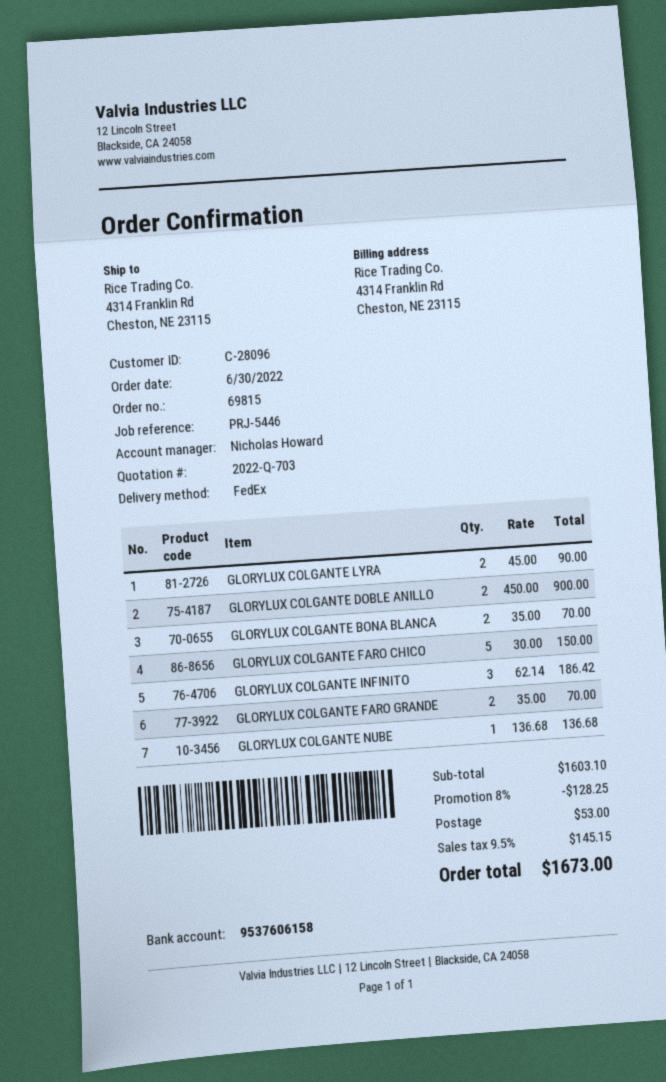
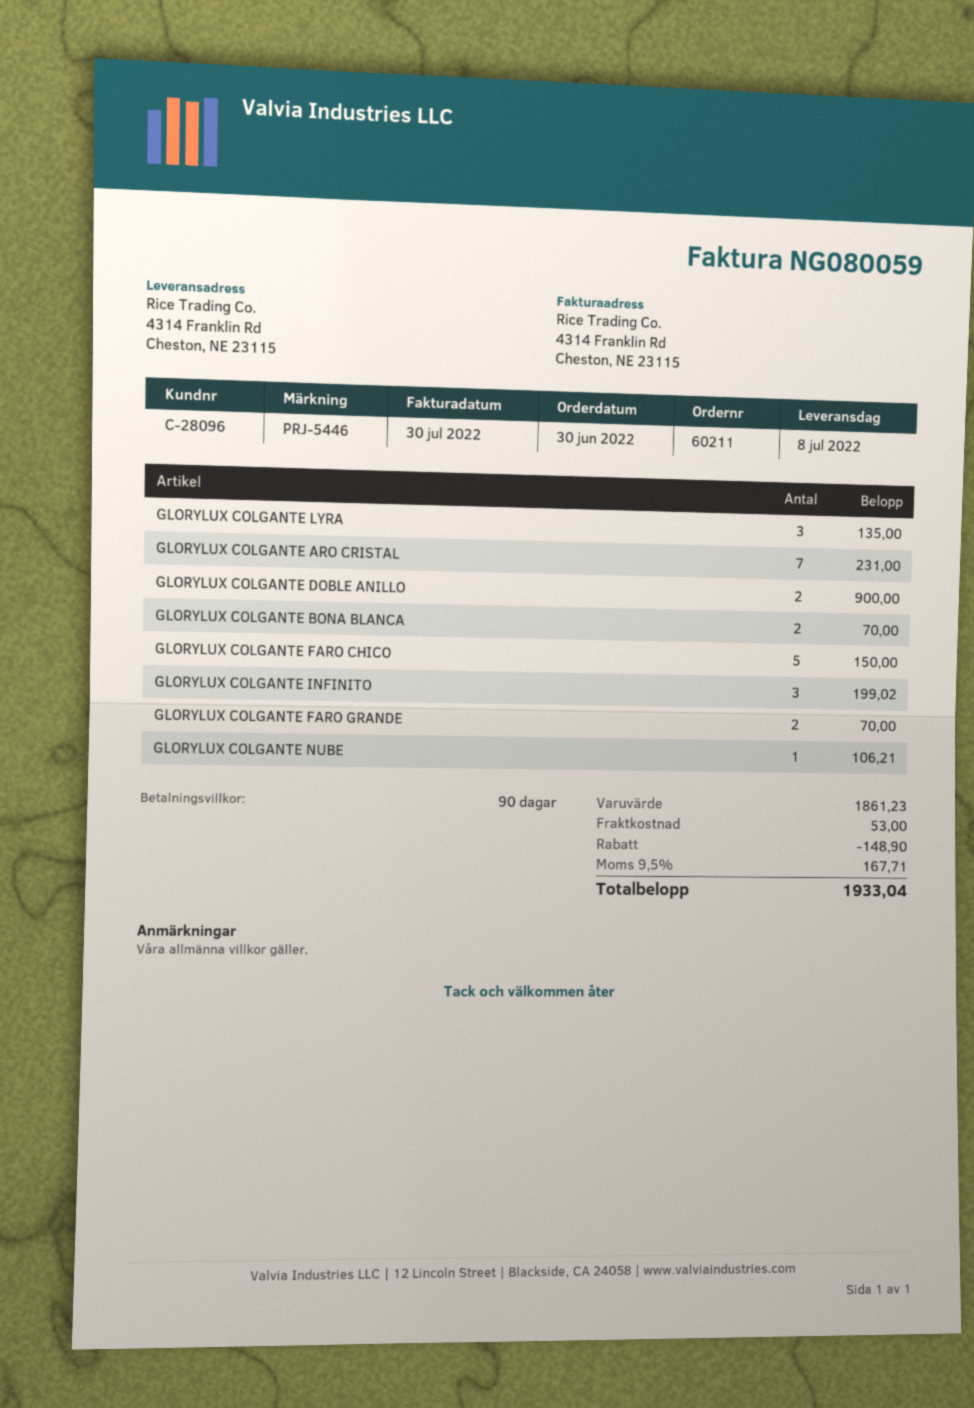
order number: 69815 -> 60211
GLORYLUX COLGANTE LYRA: 2 for 90.00 -> 3 for 135.00
GLORYLUX COLGANTE INFINITO: 3 for 186.42 -> 3 for 199.02
GLORYLUX COLGANTE NUBE: 1 for 136.68 -> 1 for 106.21
GLORYLUX COLGANTE ARO CRISTAL: none -> 7 for 231.00
subtotal: 1603.10 -> 1861.23
discount: 128.25 -> 148.90
tax: 9.5% = 145.15 -> 9.5% = 167.71
total: 1673.00 -> 1933.04

